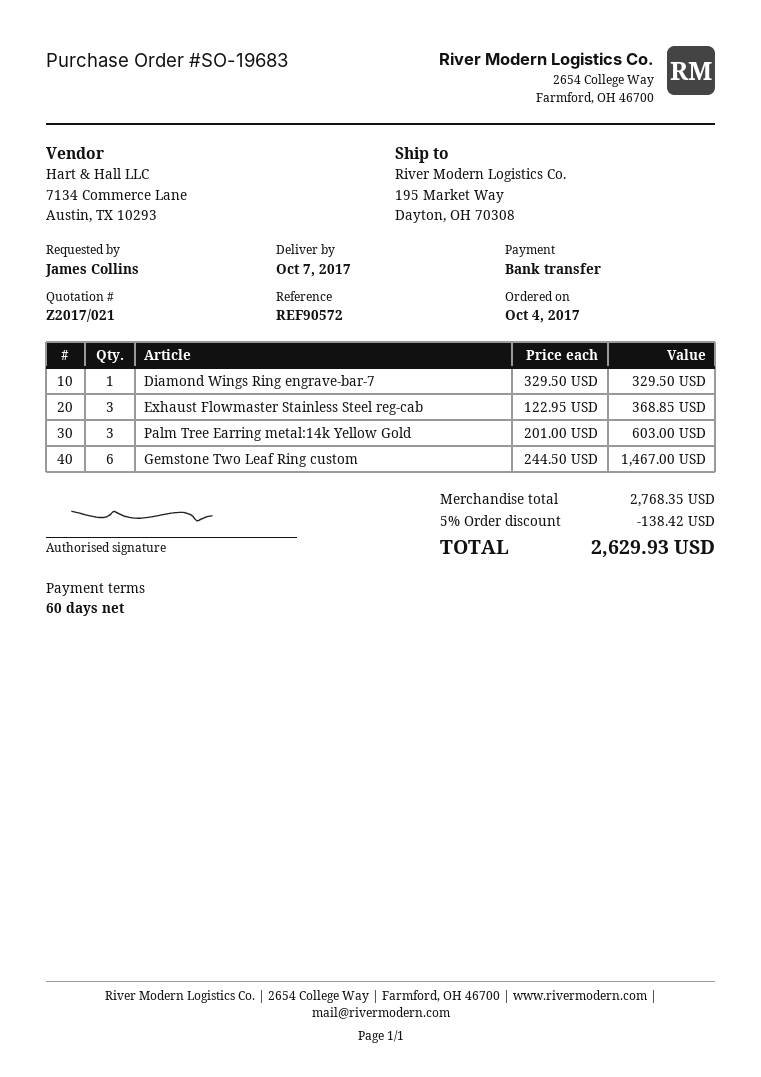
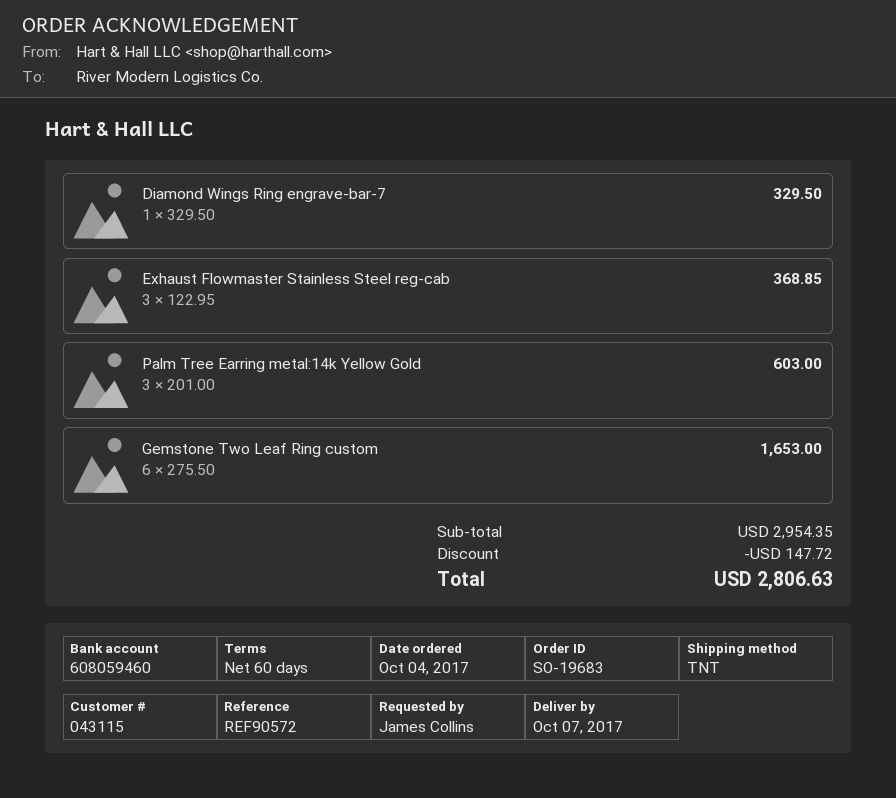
Gemstone Two Leaf Ring custom: 6 x 244.50 = 1467.00 -> 6 x 275.50 = 1653.00
subtotal: 2768.35 -> 2954.35
discount: 138.42 -> 147.72
total: 2629.93 -> 2806.63

